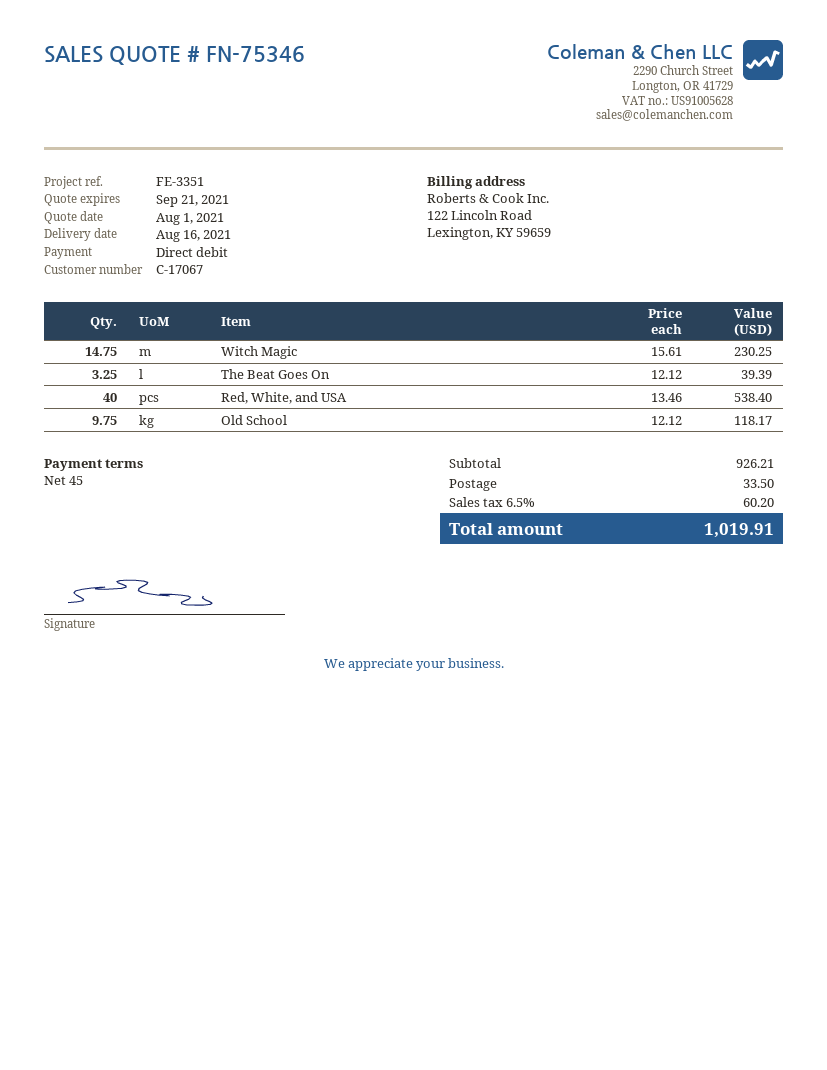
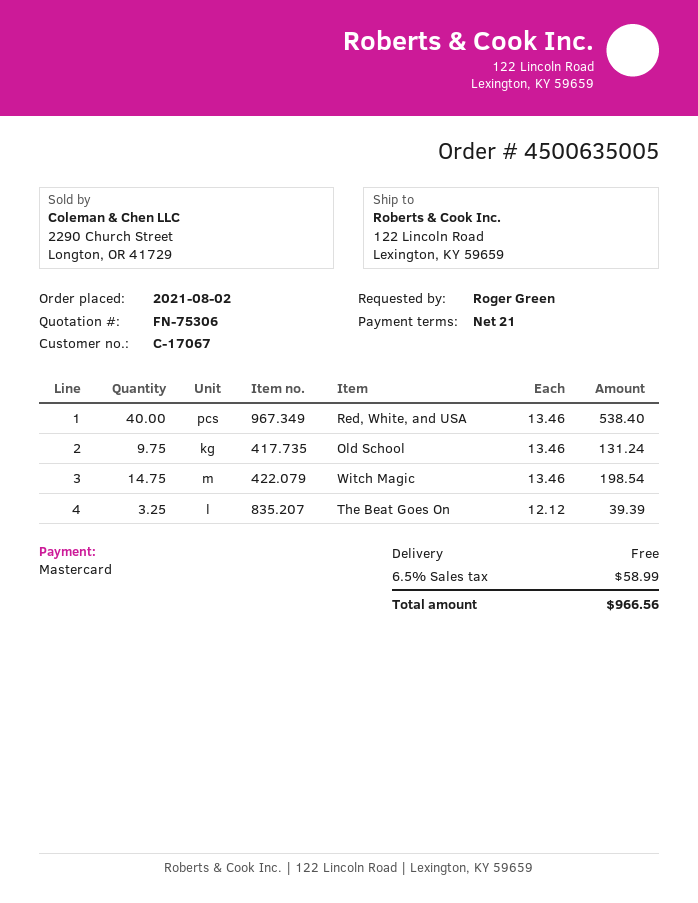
quote number: FN-75346 -> FN-75306
payment terms: 45 days -> 21 days
payment method: direct debit -> Mastercard
Witch Magic: 14.75 x 15.61 = 230.25 -> 14.75 x 13.46 = 198.54
Old School: 9.75 x 12.12 = 118.17 -> 9.75 x 13.46 = 131.24
shipping: 33.50 -> 0.00
tax: 6.5% = 60.20 -> 6.5% = 58.99
total: 1019.91 -> 966.56

